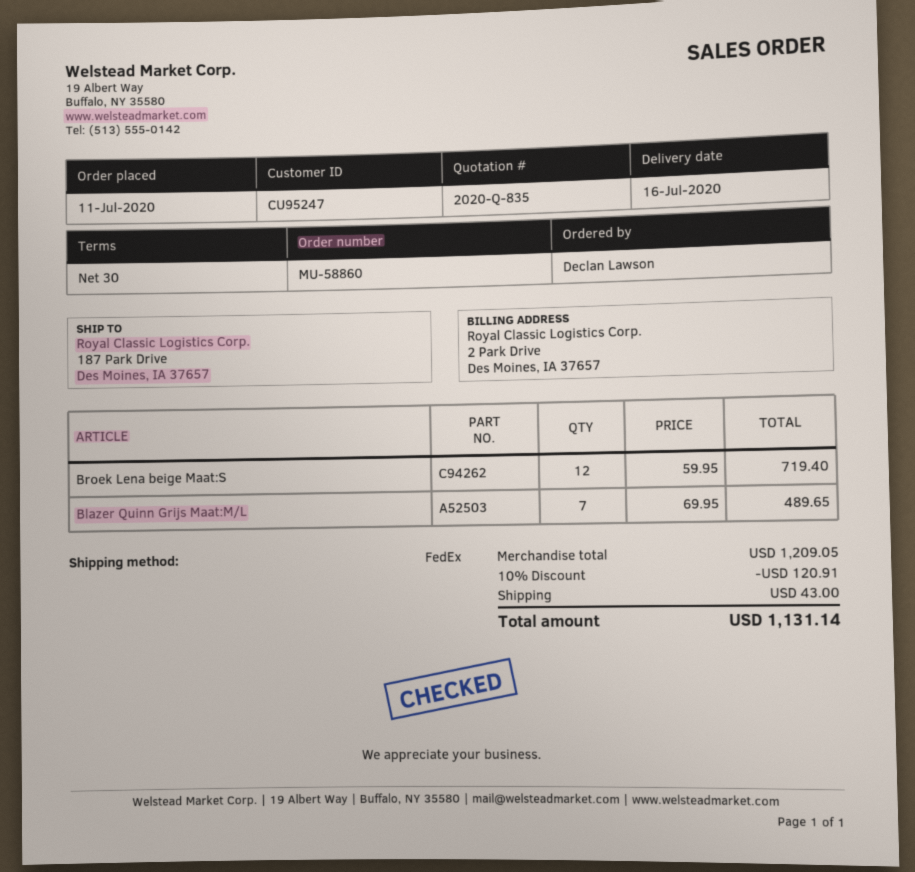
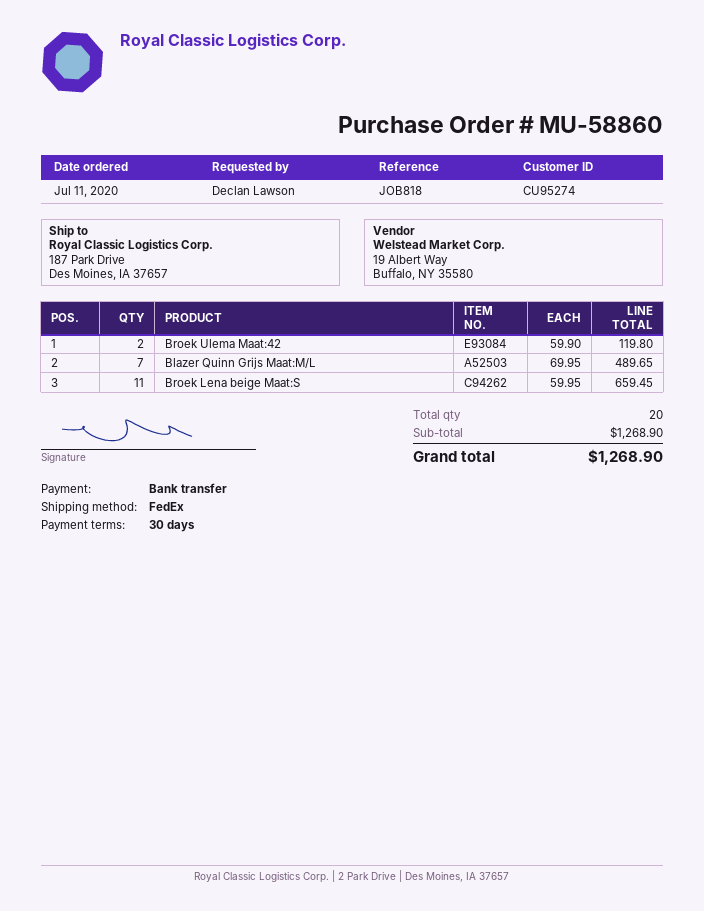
customer number: CU95247 -> CU95274
Broek Lena beige Maat:S: 12 x 59.95 = 719.40 -> 11 x 59.95 = 659.45
Broek Ulema Maat:42: none -> 2 x 59.90 = 119.80
subtotal: 1209.05 -> 1268.90
discount: 10% = 120.91 -> none
shipping: 43.00 -> none
total: 1131.14 -> 1268.90

